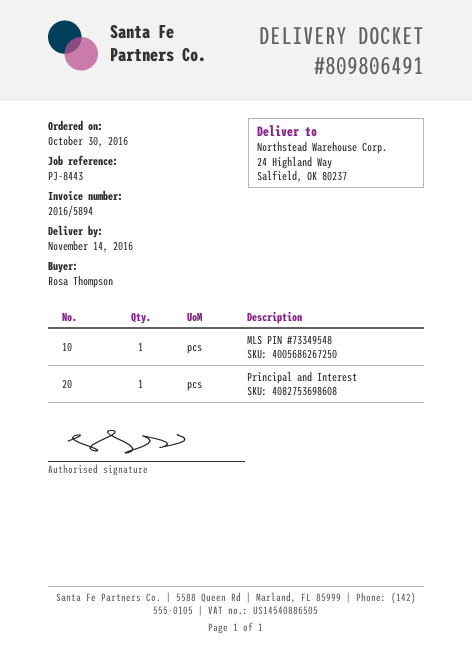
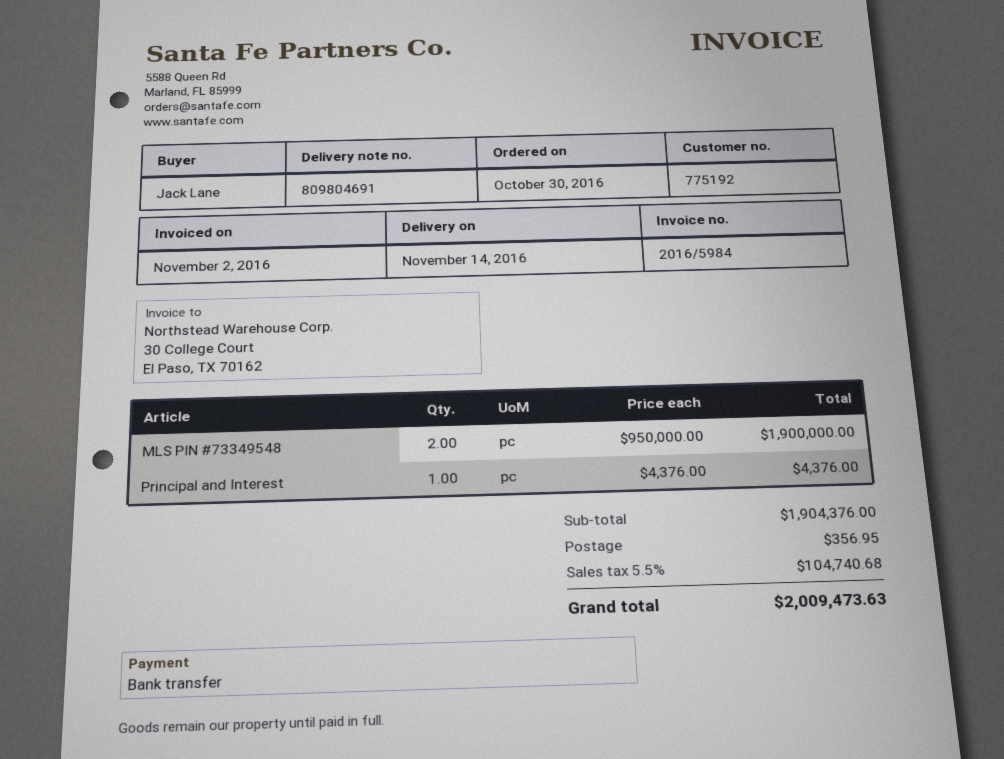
delivery note number: 809806491 -> 809804691
invoice number: 2016/5894 -> 2016/5984
ordered by: Rosa Thompson -> Jack Lane
MLS PIN #73349548: 1 -> 2

